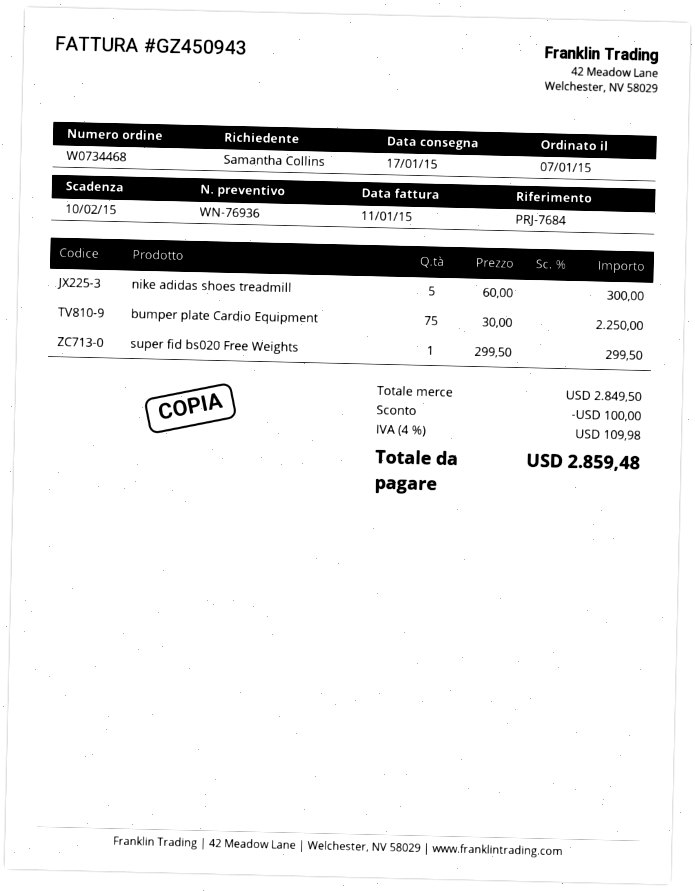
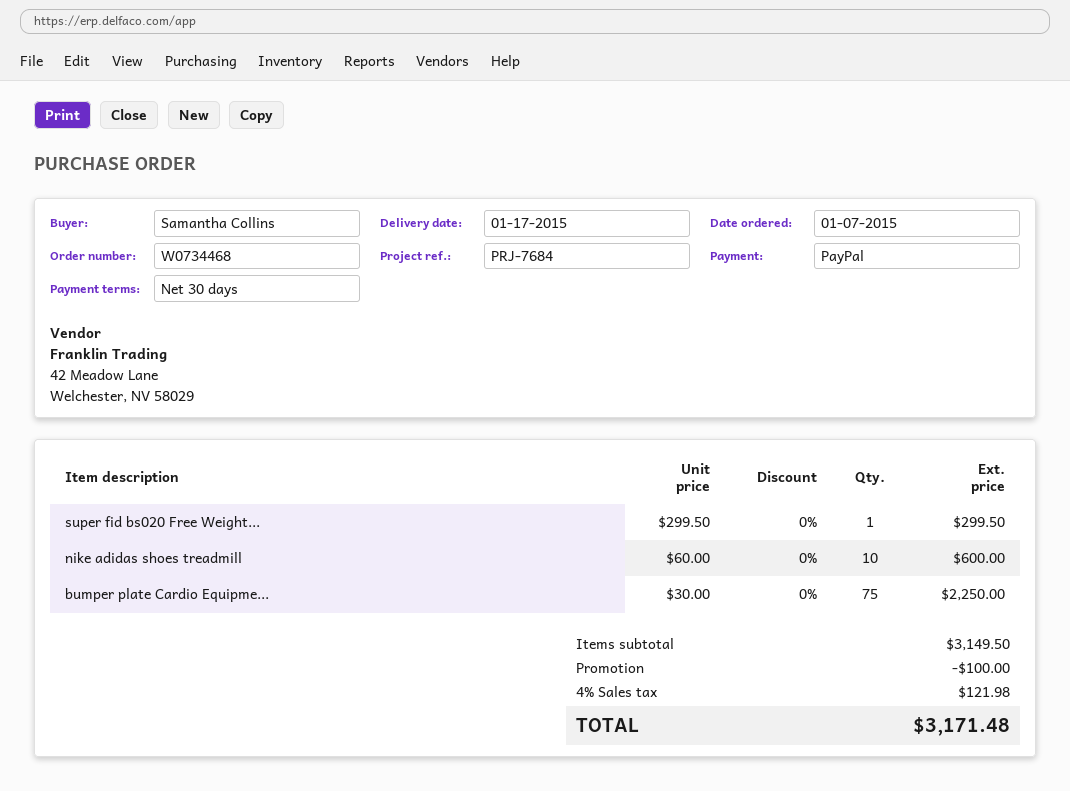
nike adidas shoes treadmill: 5 x 60.00 = 300.00 -> 10 x 60.00 = 600.00
subtotal: 2849.50 -> 3149.50
tax: 4% = 109.98 -> 4% = 121.98
total: 2859.48 -> 3171.48

